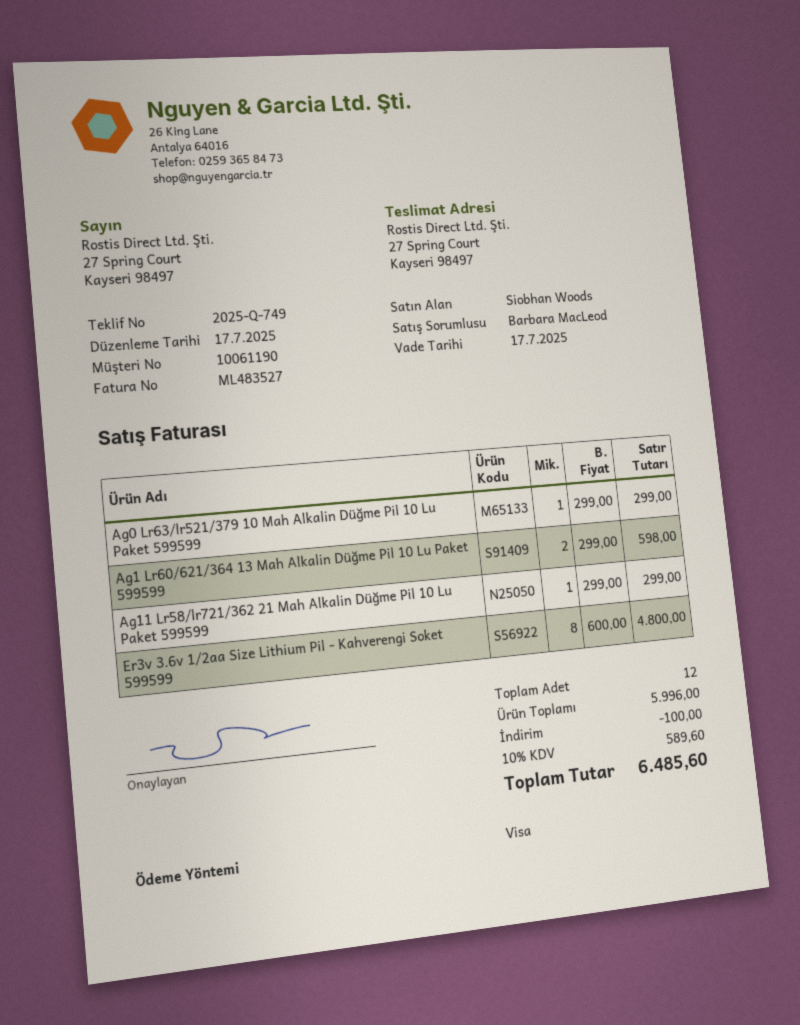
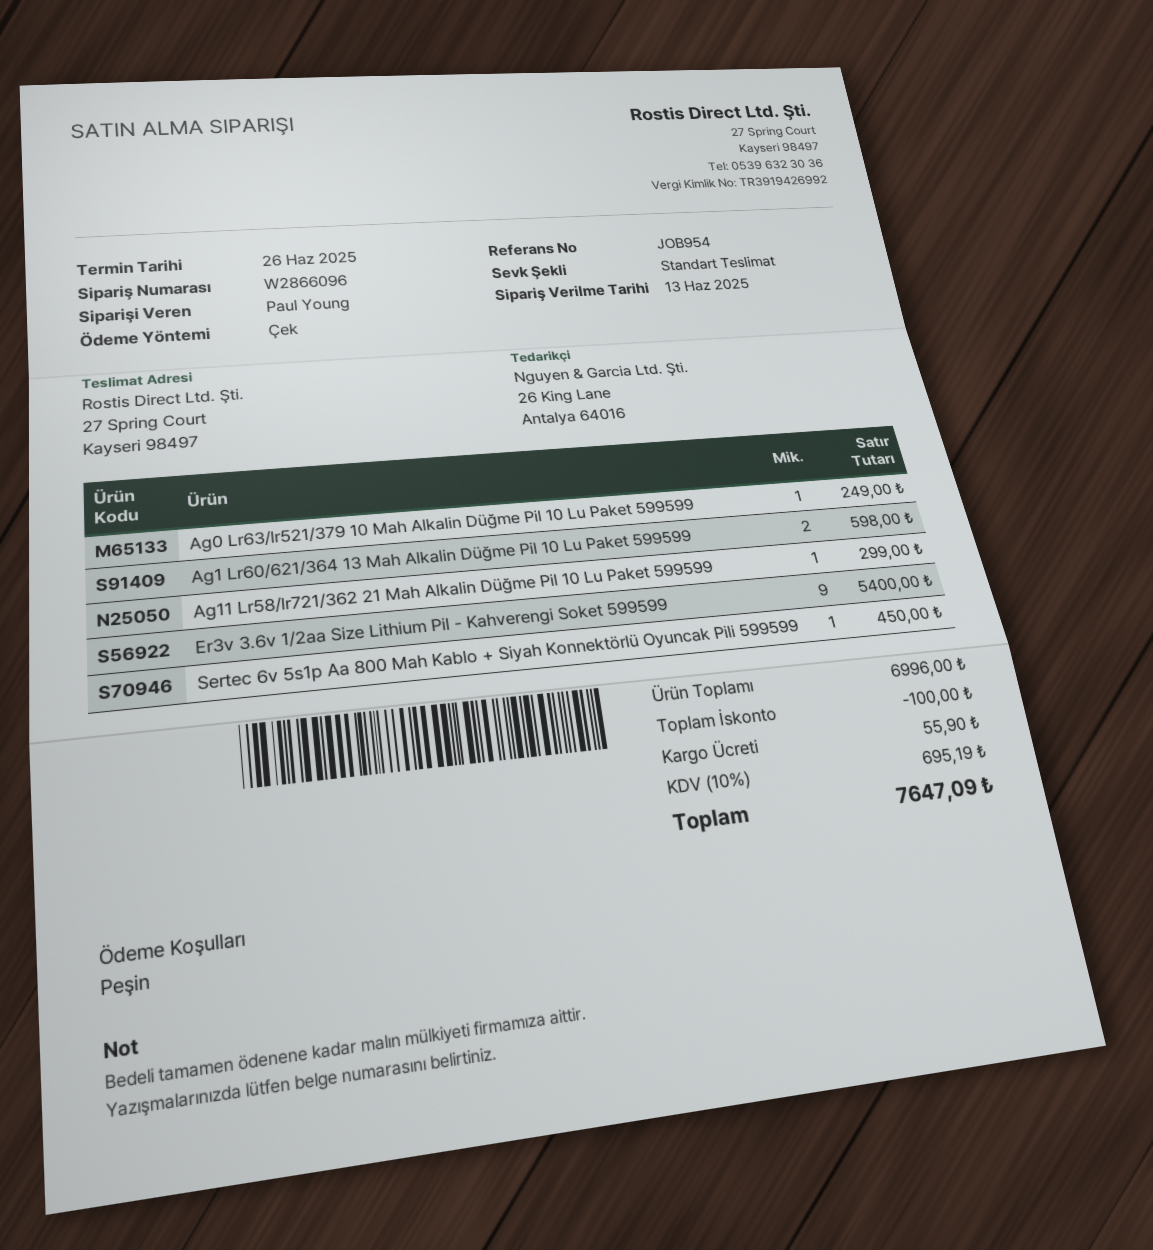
ordered by: Siobhan Woods -> Paul Young
payment method: Visa -> cheque
Ag0 Lr63/lr521/379 10 Mah Alkalin Düğme Pil 10 Lu Paket 599599: 1 for 299.00 -> 1 for 249.00
Er3v 3.6v 1/2aa Size Lithium Pil - Kahverengi Soket 599599: 8 for 4800.00 -> 9 for 5400.00
Sertec 6v 5s1p Aa 800 Mah Kablo + Siyah Konnektörlü Oyuncak Pili 599599: none -> 1 for 450.00
subtotal: 5996.00 -> 6996.00
shipping: none -> 55.90
tax: 10% = 589.60 -> 10% = 695.19
total: 6485.60 -> 7647.09

